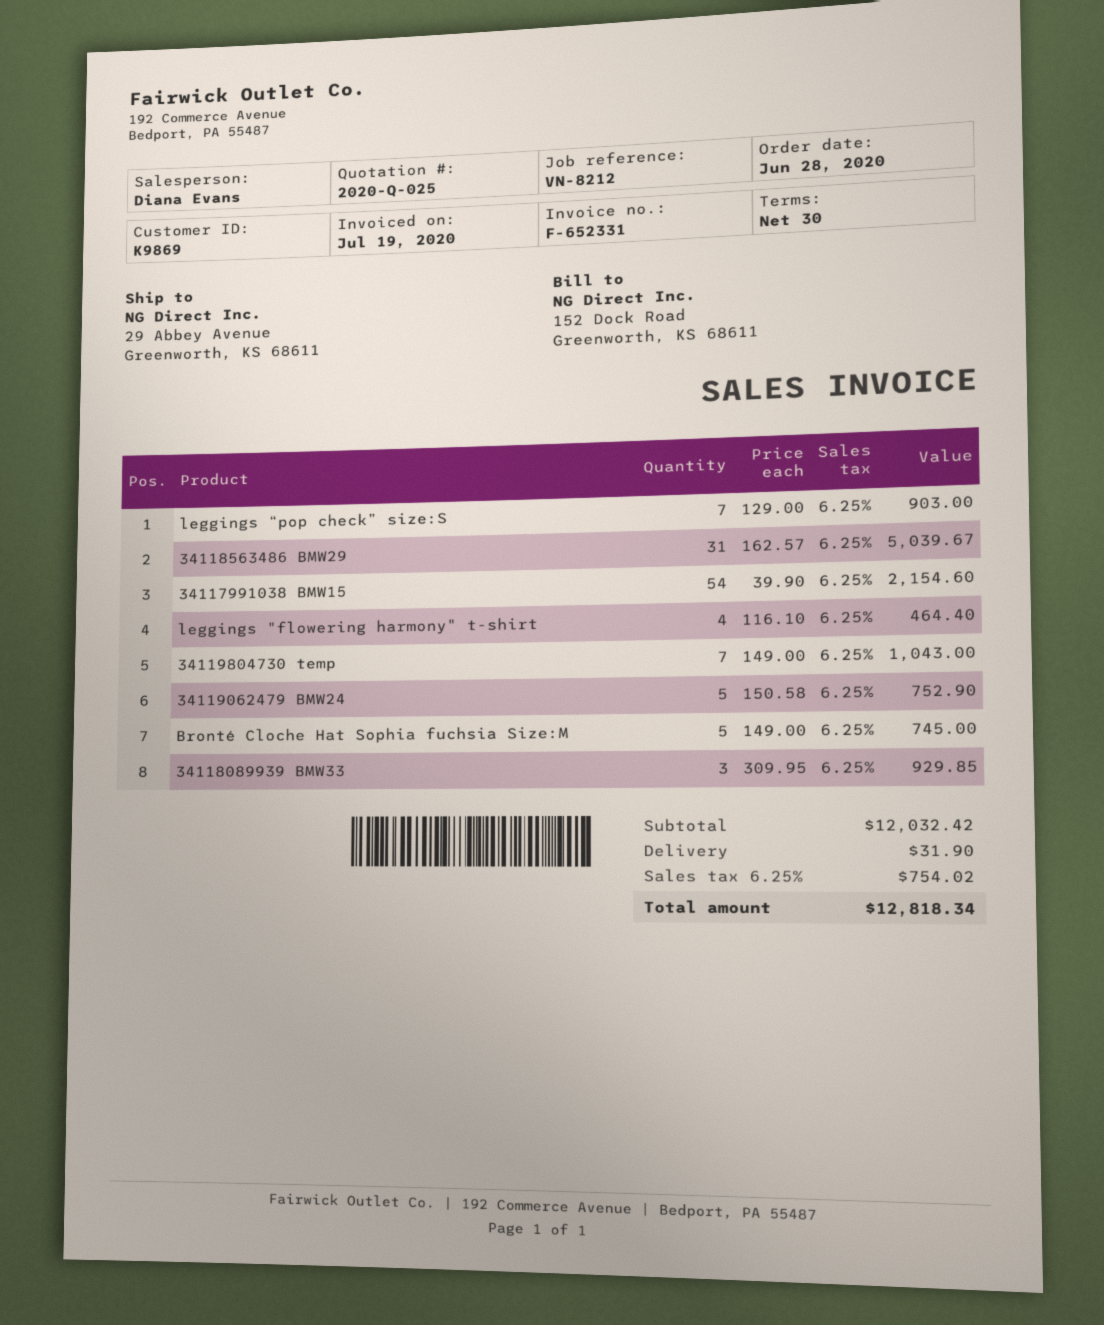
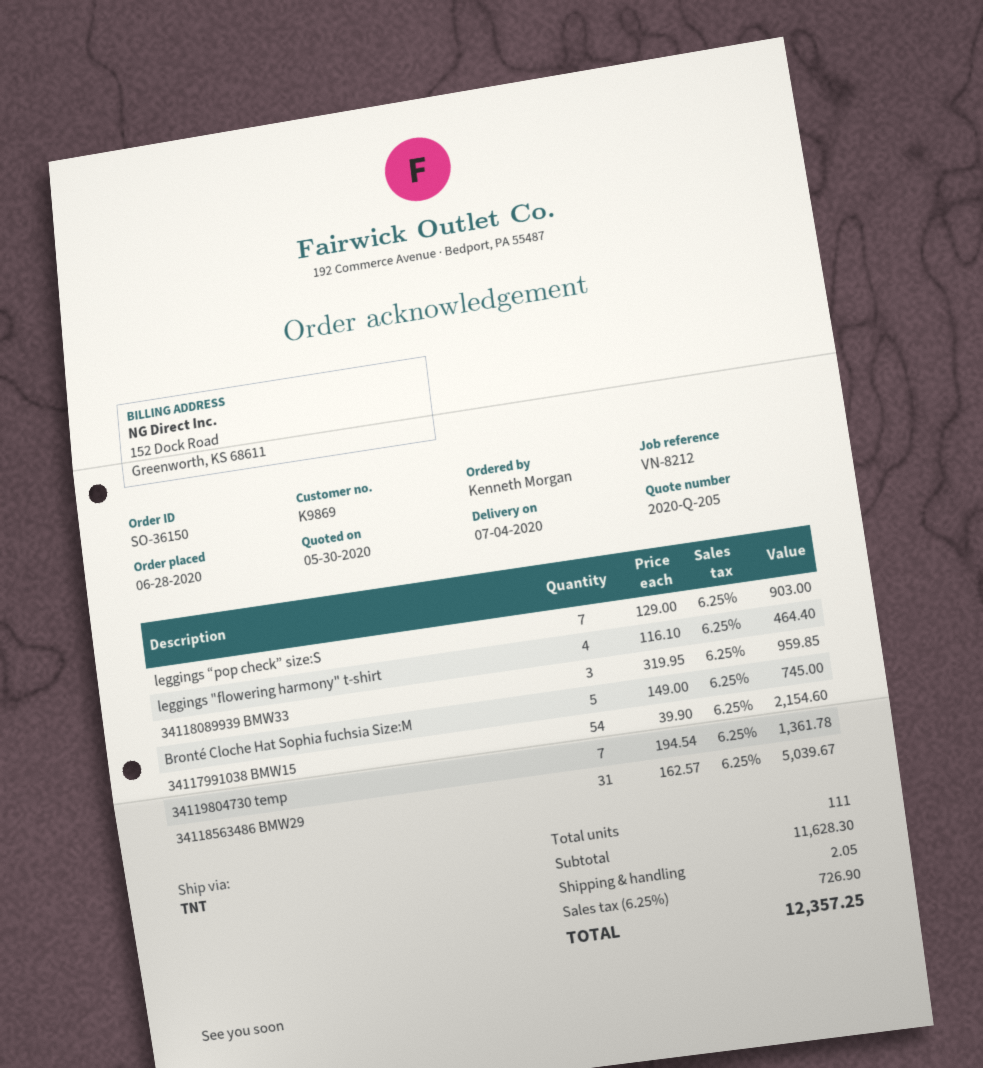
quote number: 2020-Q-025 -> 2020-Q-205
34119804730 temp: 7 x 149.00 = 1043.00 -> 7 x 194.54 = 1361.78
34119062479 BMW24: 5 x 150.58 = 752.90 -> none
34118089939 BMW33: 3 x 309.95 = 929.85 -> 3 x 319.95 = 959.85
subtotal: 12032.42 -> 11628.30
shipping: 31.90 -> 2.05
tax: 6.25% = 754.02 -> 6.25% = 726.90
total: 12818.34 -> 12357.25

